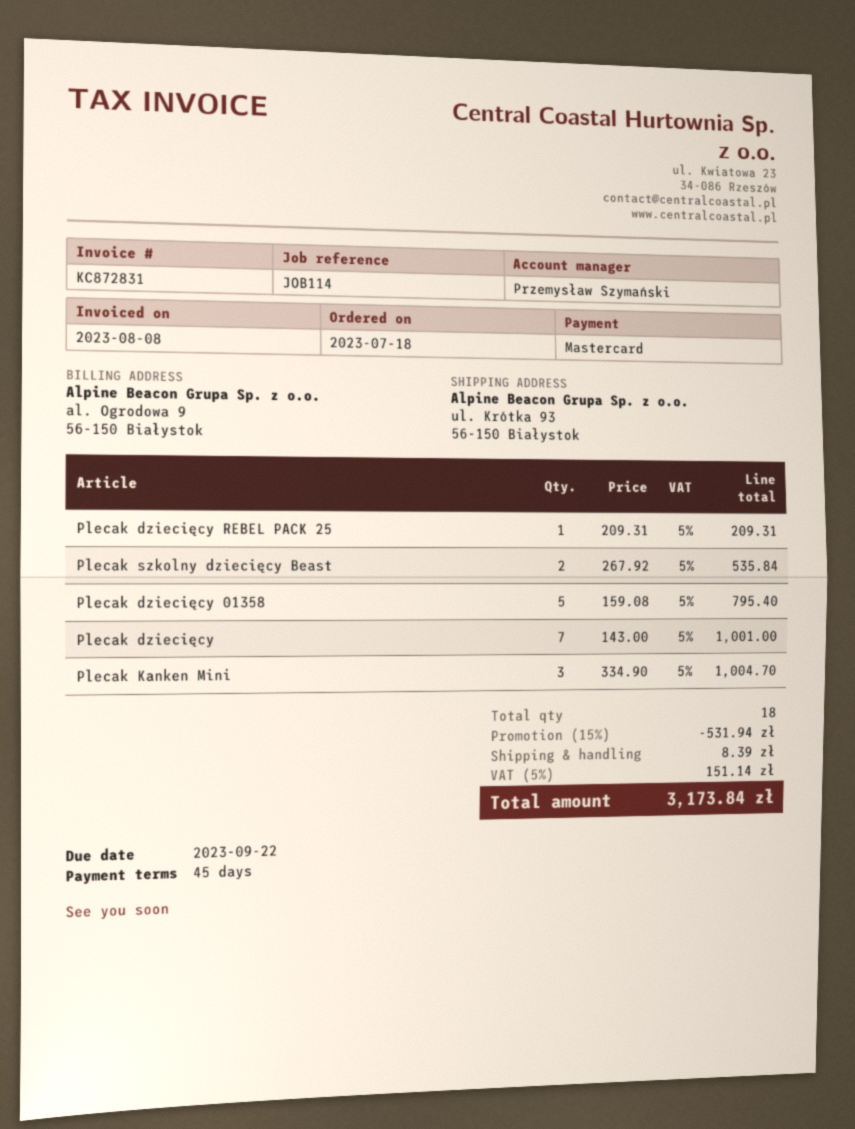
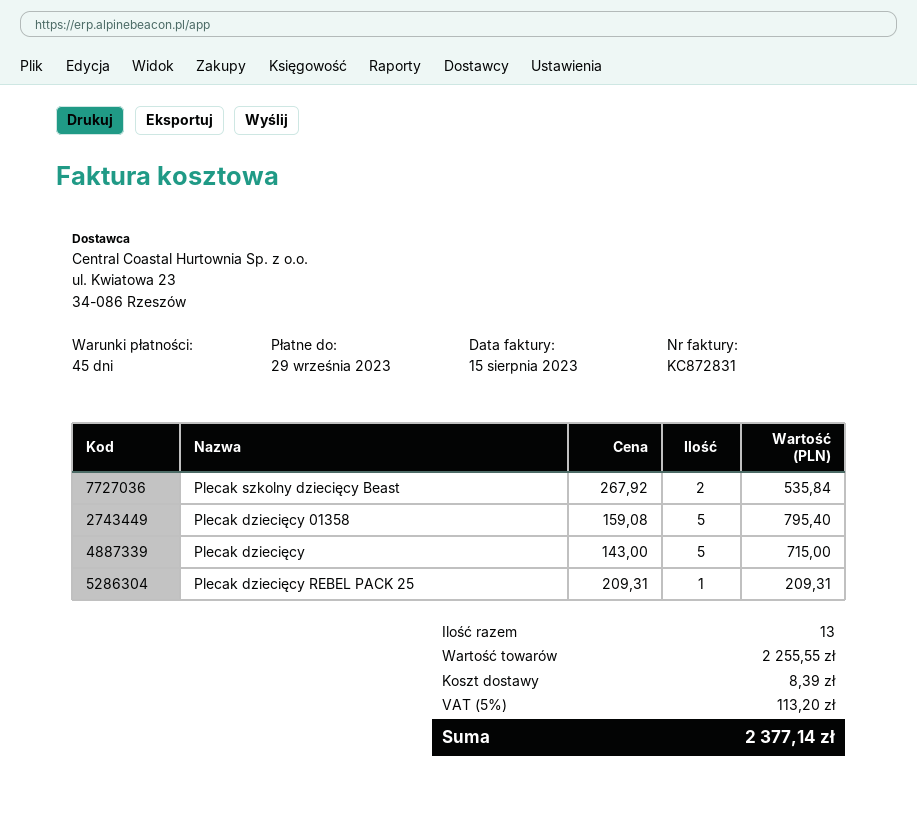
invoice date: 2023-08-08 -> 2023-08-15
due date: 2023-09-22 -> 2023-09-29
Plecak dziecięcy: 7 x 143.00 = 1001.00 -> 5 x 143.00 = 715.00
Plecak Kanken Mini: 3 x 334.90 = 1004.70 -> none
total quantity: 18 -> 13
discount: 15% = 531.94 -> none
tax: 5% = 151.14 -> 5% = 113.20
total: 3173.84 -> 2377.14

